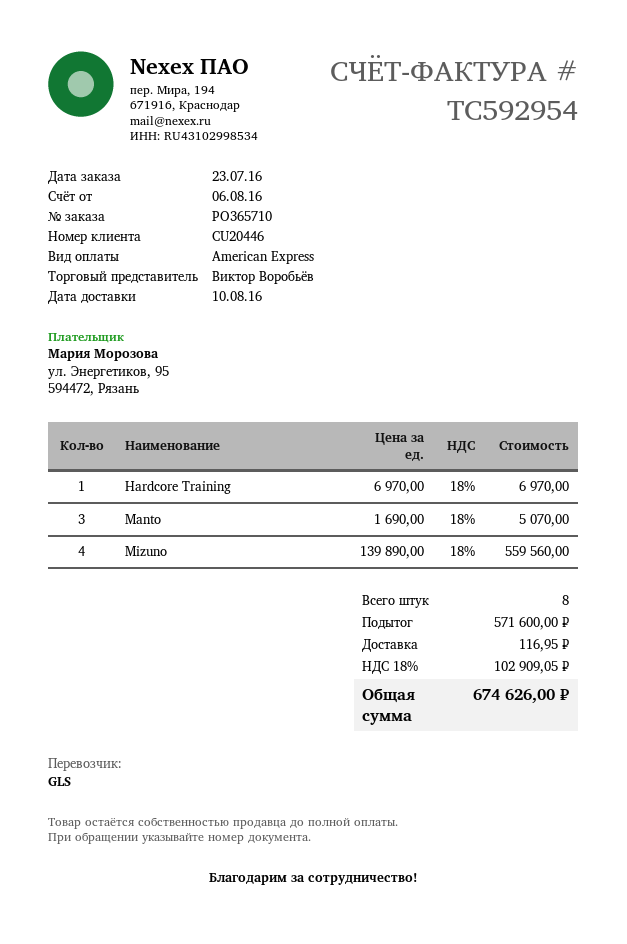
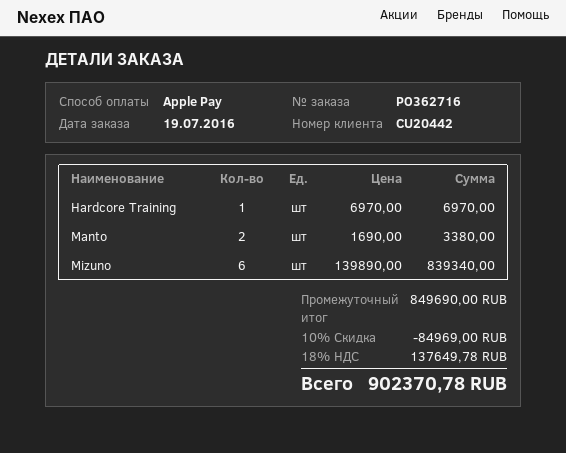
order number: PO365710 -> PO362716
order date: 2016-07-23 -> 2016-07-19
customer number: CU20446 -> CU20442
payment method: American Express -> Apple Pay
Manto: 3 x 1690.00 = 5070.00 -> 2 x 1690.00 = 3380.00
Mizuno: 4 x 139890.00 = 559560.00 -> 6 x 139890.00 = 839340.00
subtotal: 571600.00 -> 849690.00
discount: none -> 10% = 84969.00
shipping: 116.95 -> none
tax: 18% = 102909.05 -> 18% = 137649.78
total: 674626.00 -> 902370.78

